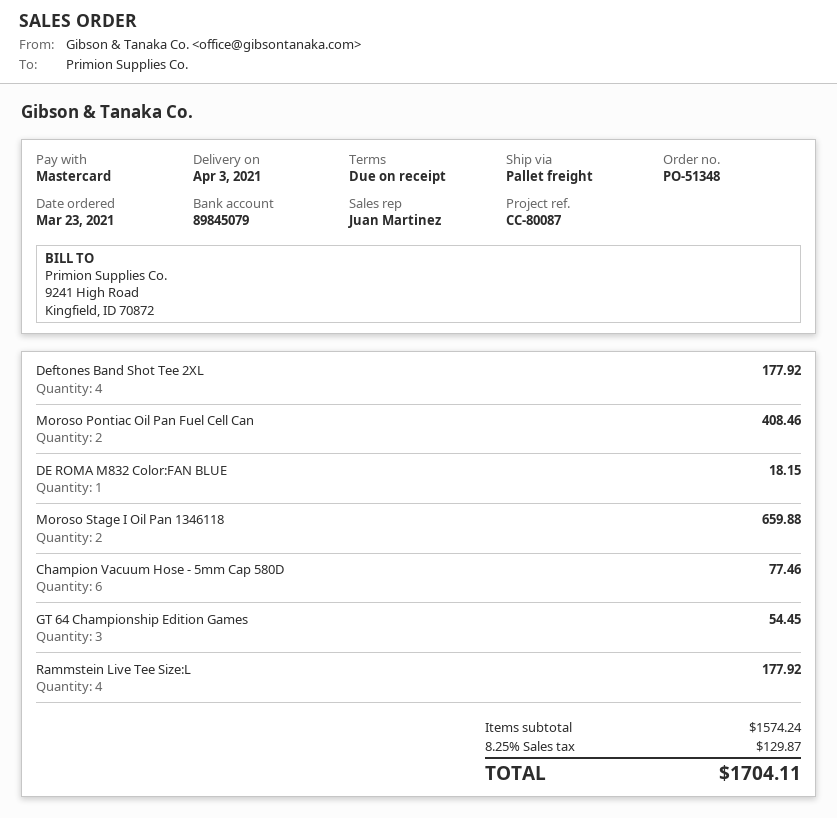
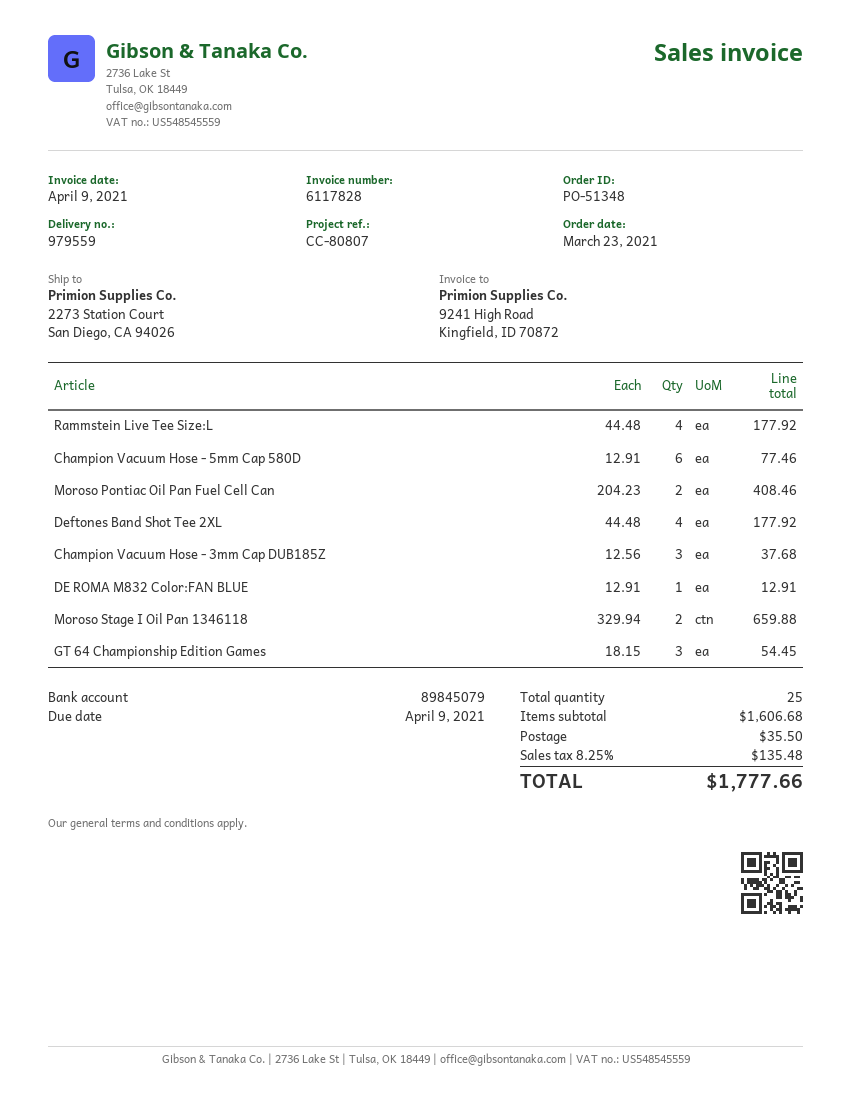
reference: CC-80087 -> CC-80807
DE ROMA M832 Color:FAN BLUE: 1 for 18.15 -> 1 for 12.91
Champion Vacuum Hose - 3mm Cap DUB185Z: none -> 3 for 37.68
subtotal: 1574.24 -> 1606.68
shipping: none -> 35.50
tax: 8.25% = 129.87 -> 8.25% = 135.48
total: 1704.11 -> 1777.66

